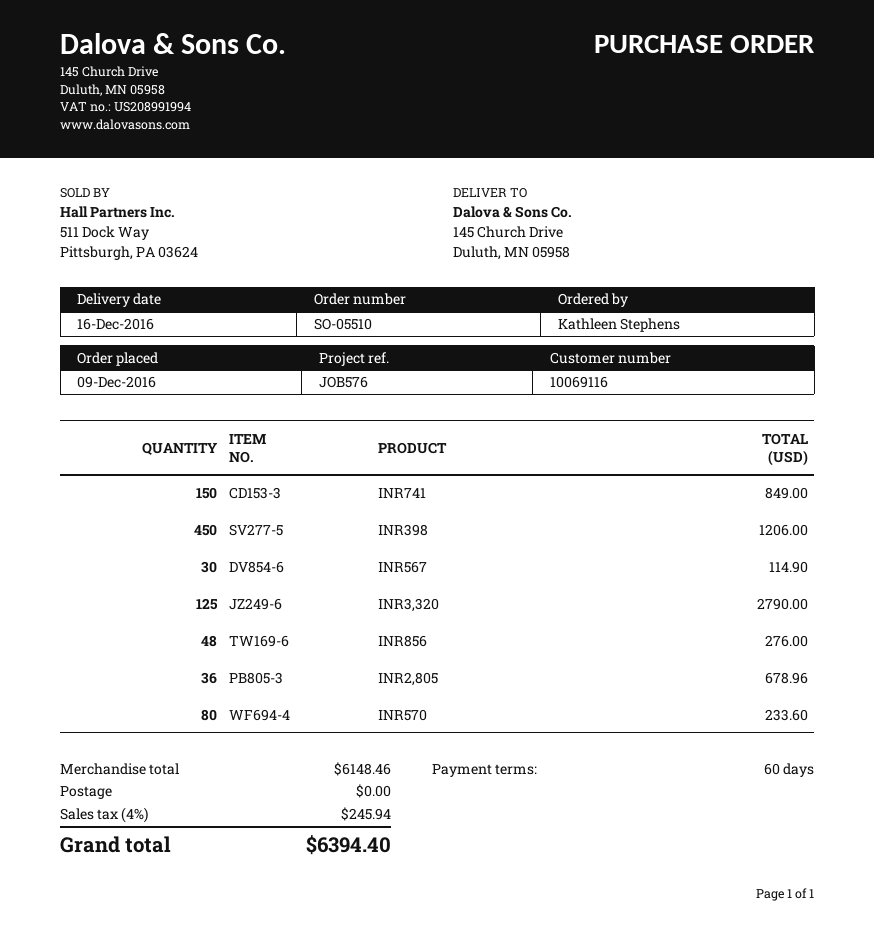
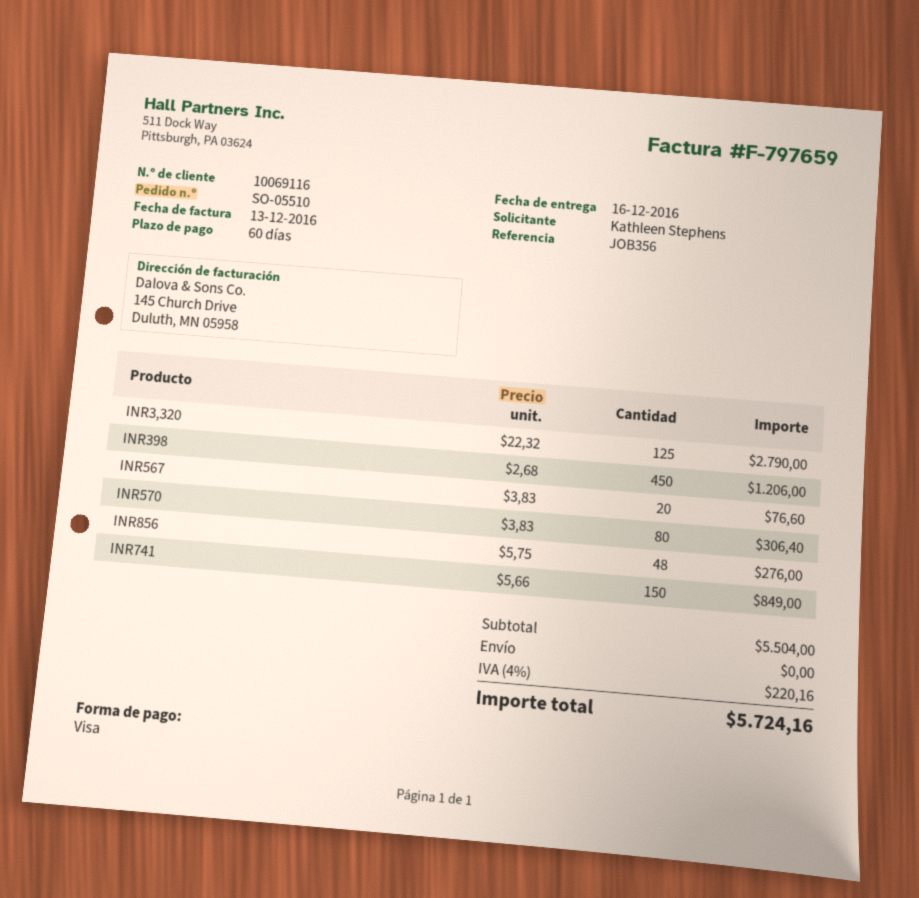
reference: JOB576 -> JOB356
INR567: 30 for 114.90 -> 20 for 76.60
INR2,805: 36 for 678.96 -> none
INR570: 80 for 233.60 -> 80 for 306.40
subtotal: 6148.46 -> 5504.00
tax: 4% = 245.94 -> 4% = 220.16
total: 6394.40 -> 5724.16

